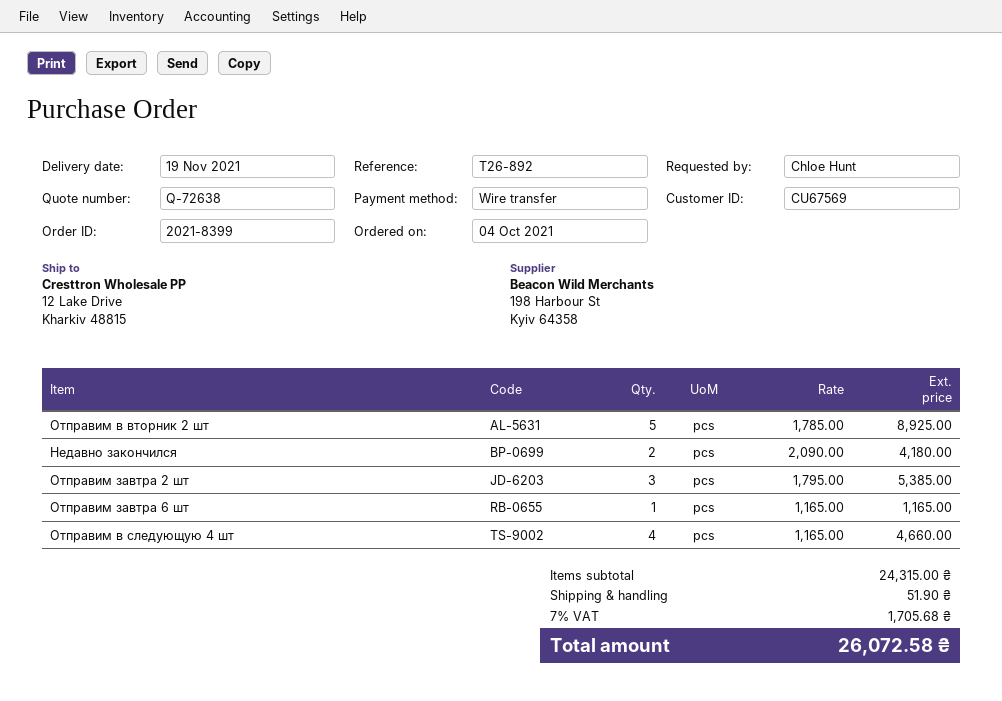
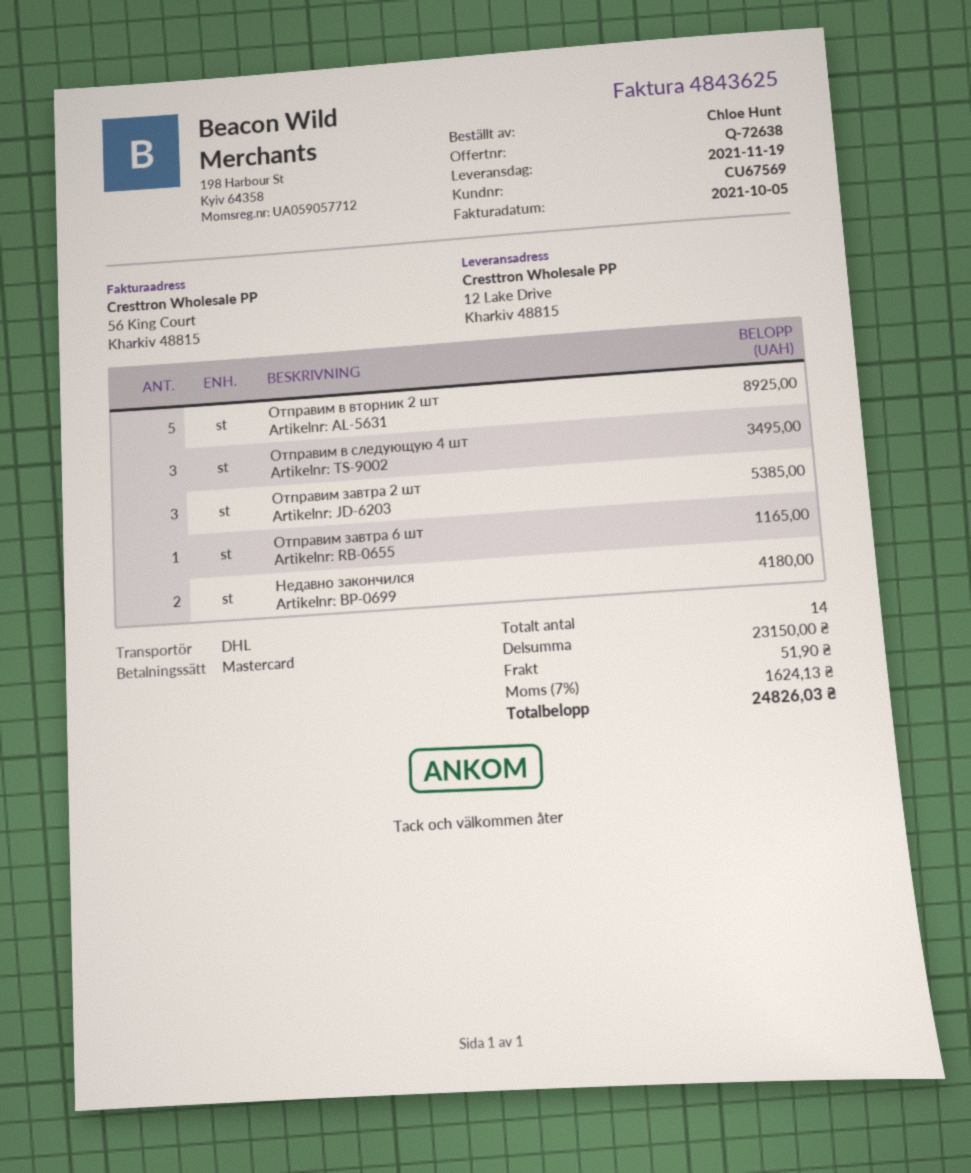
payment method: bank transfer -> Mastercard
Отправим в следующую 4 шт: 4 for 4660.00 -> 3 for 3495.00
subtotal: 24315.00 -> 23150.00
tax: 7% = 1705.68 -> 7% = 1624.13
total: 26072.58 -> 24826.03

